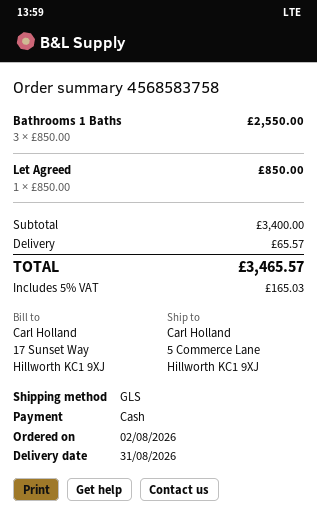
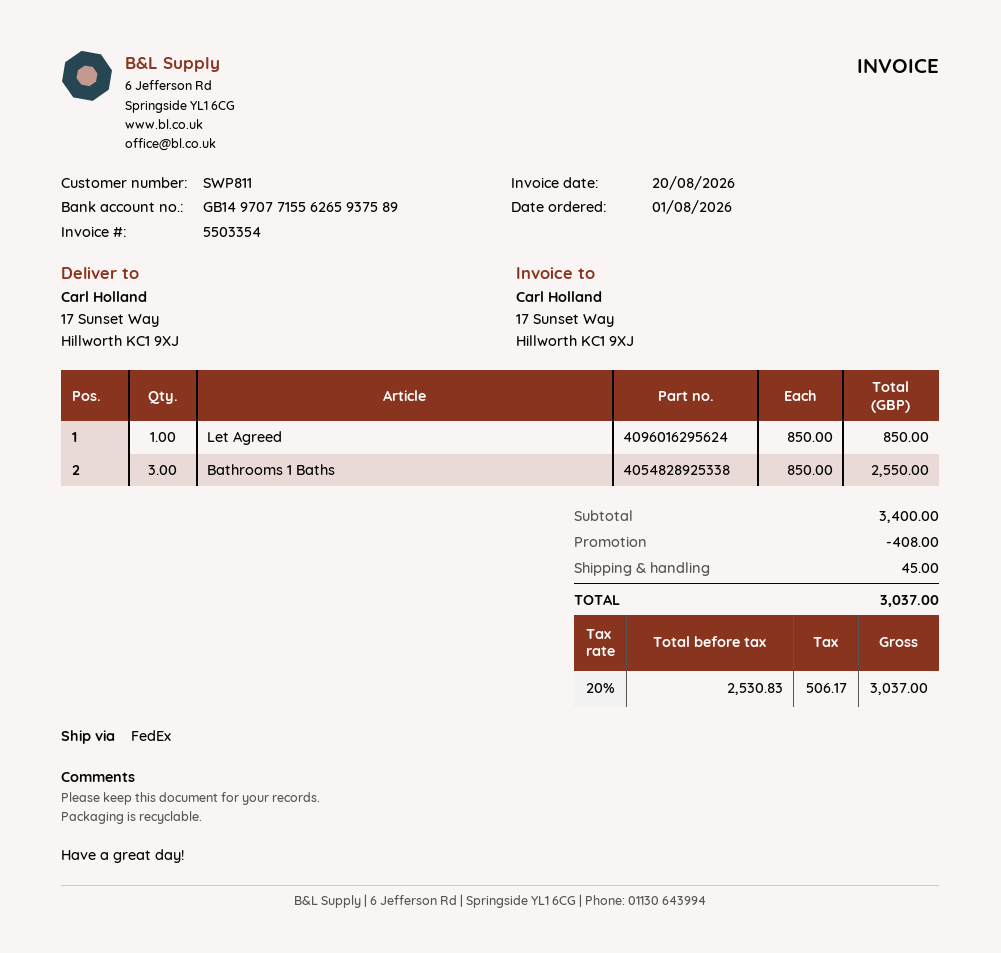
order date: 2026-08-02 -> 2026-08-01
shipping method: GLS -> FedEx
ship to: 5 Commerce Lane, Hillworth KC1 9XJ -> 17 Sunset Way, Hillworth KC1 9XJ
discount: none -> 408.00
shipping: 65.57 -> 45.00
tax: 5% = 165.03 -> 20% = 506.17
total: 3465.57 -> 3037.00

